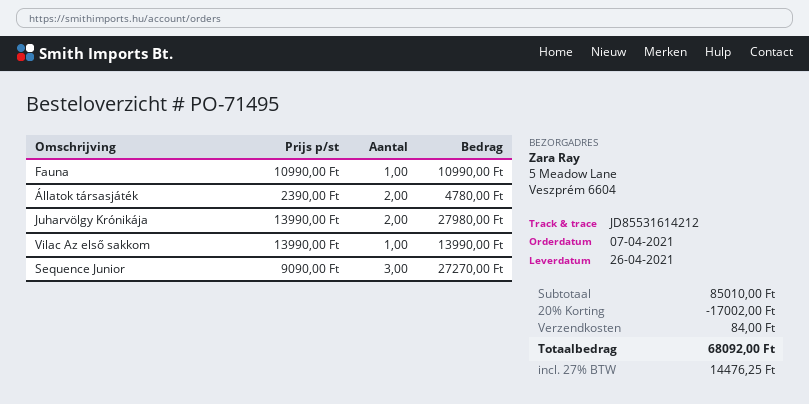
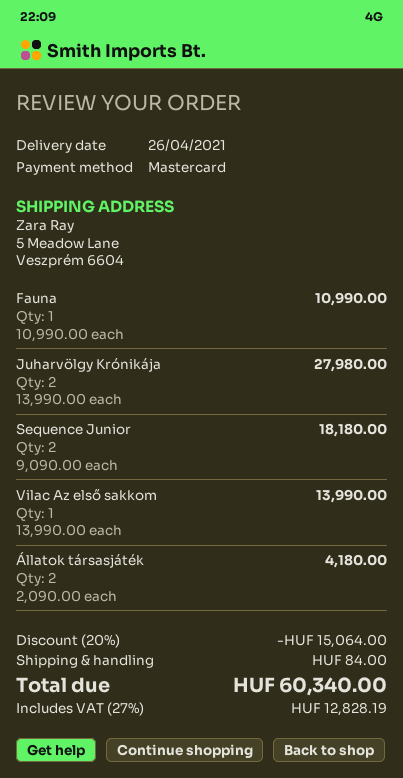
Állatok társasjáték: 2 x 2390.00 = 4780.00 -> 2 x 2090.00 = 4180.00
Sequence Junior: 3 x 9090.00 = 27270.00 -> 2 x 9090.00 = 18180.00
discount: 20% = 17002.00 -> 20% = 15064.00
tax: 27% = 14476.25 -> 27% = 12828.19
total: 68092.00 -> 60340.00

